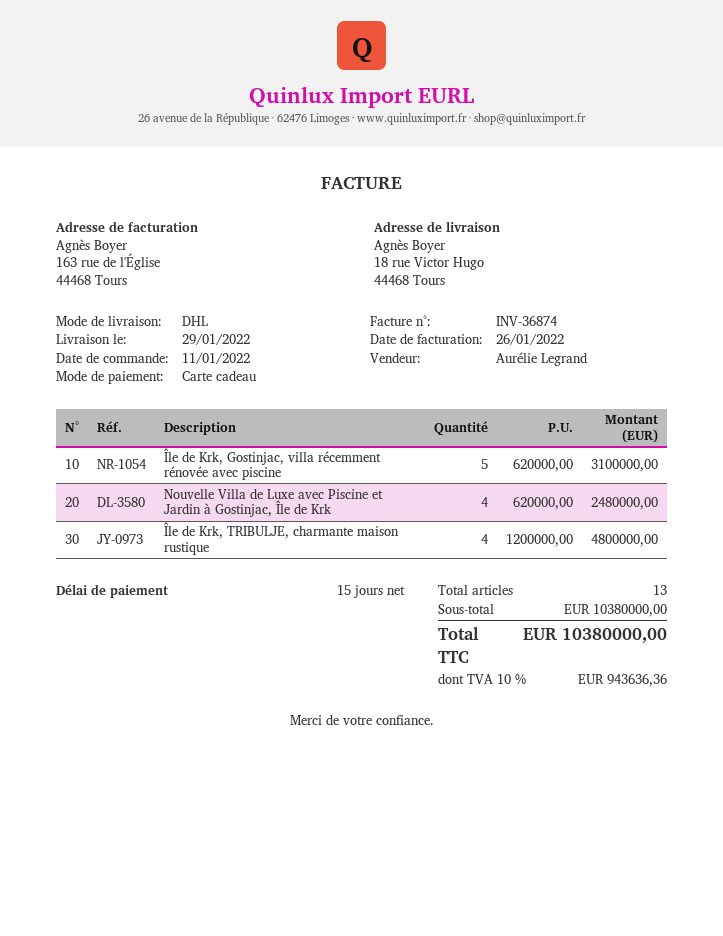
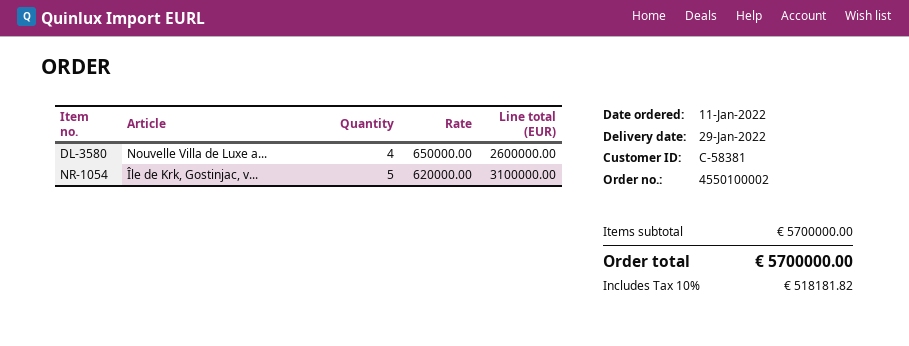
Nouvelle Villa de Luxe avec Piscine et Jardin à Gostinjac, Île de Krk: 4 x 620000.00 = 2480000.00 -> 4 x 650000.00 = 2600000.00
Île de Krk, TRIBULJE, charmante maison rustique: 4 x 1200000.00 = 4800000.00 -> none
subtotal: 10380000.00 -> 5700000.00
tax: 10% = 943636.36 -> 10% = 518181.82
total: 10380000.00 -> 5700000.00

